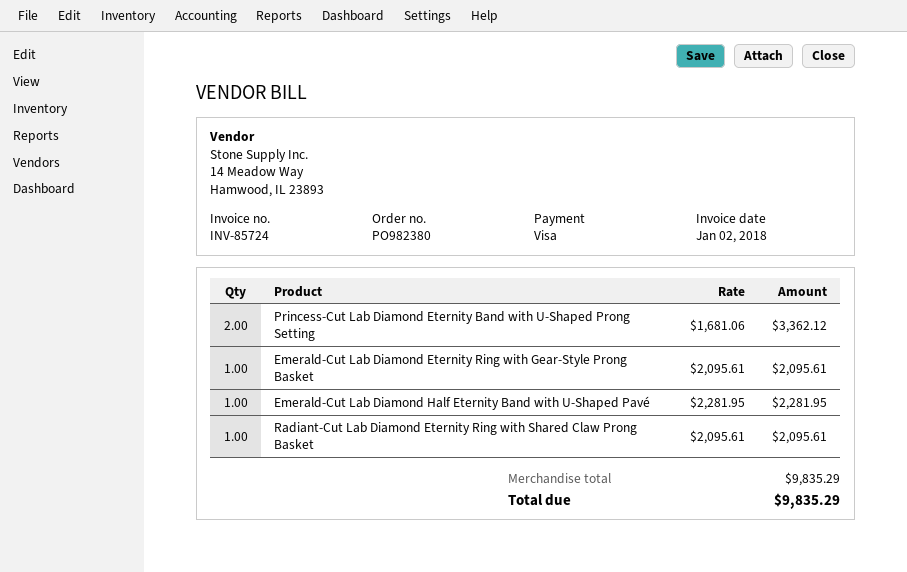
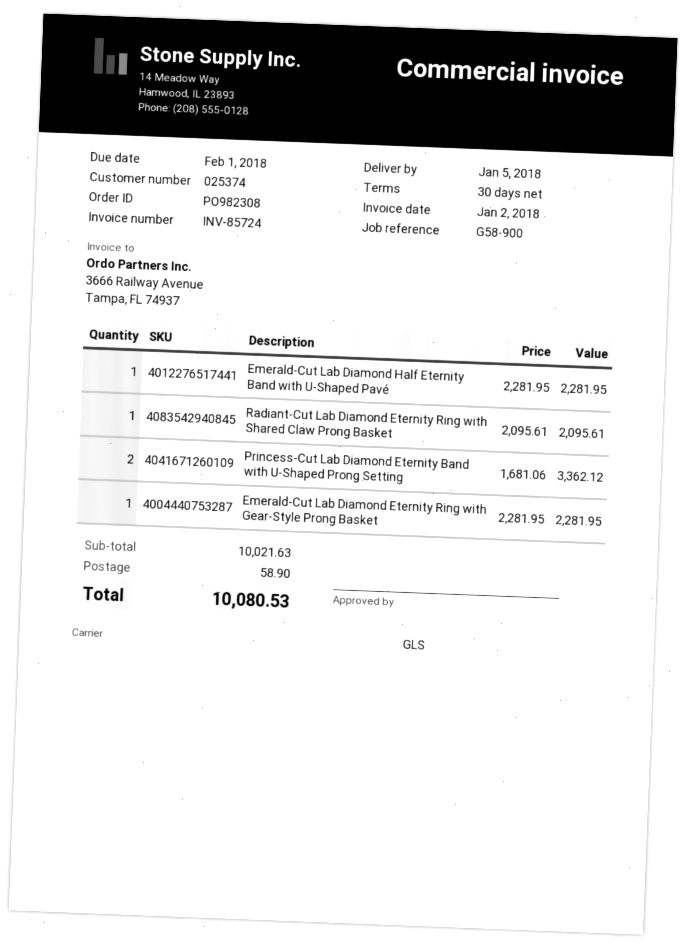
order number: PO982380 -> PO982308
Emerald-Cut Lab Diamond Eternity Ring with Gear-Style Prong Basket: 1 x 2095.61 = 2095.61 -> 1 x 2281.95 = 2281.95
subtotal: 9835.29 -> 10021.63
shipping: none -> 58.90
total: 9835.29 -> 10080.53

